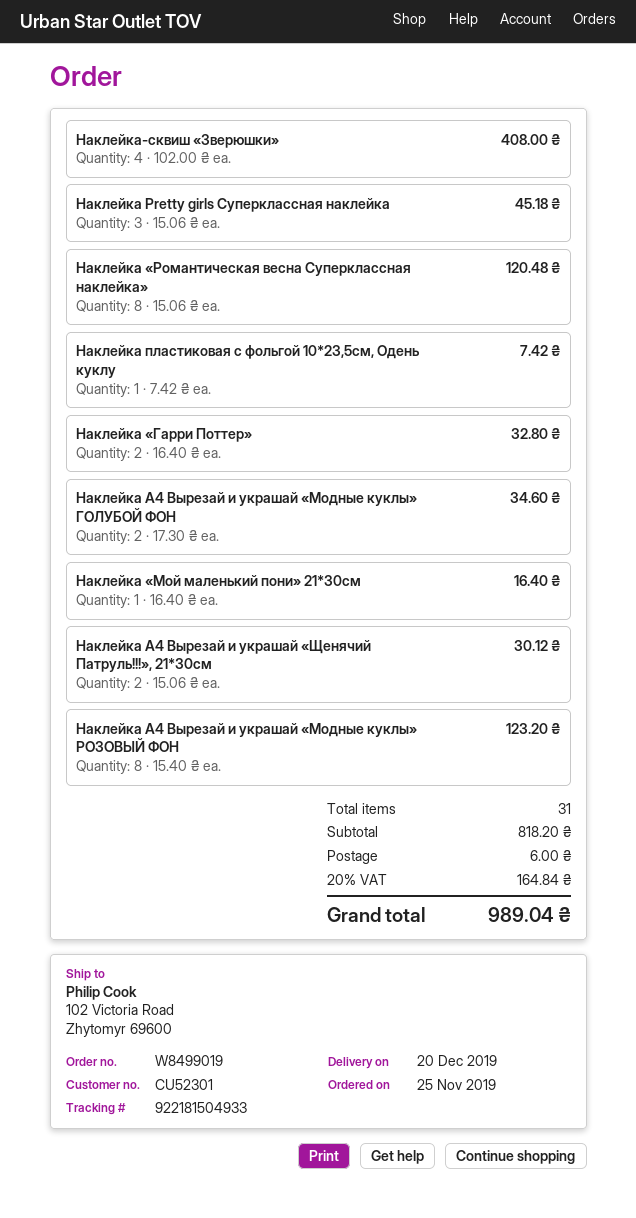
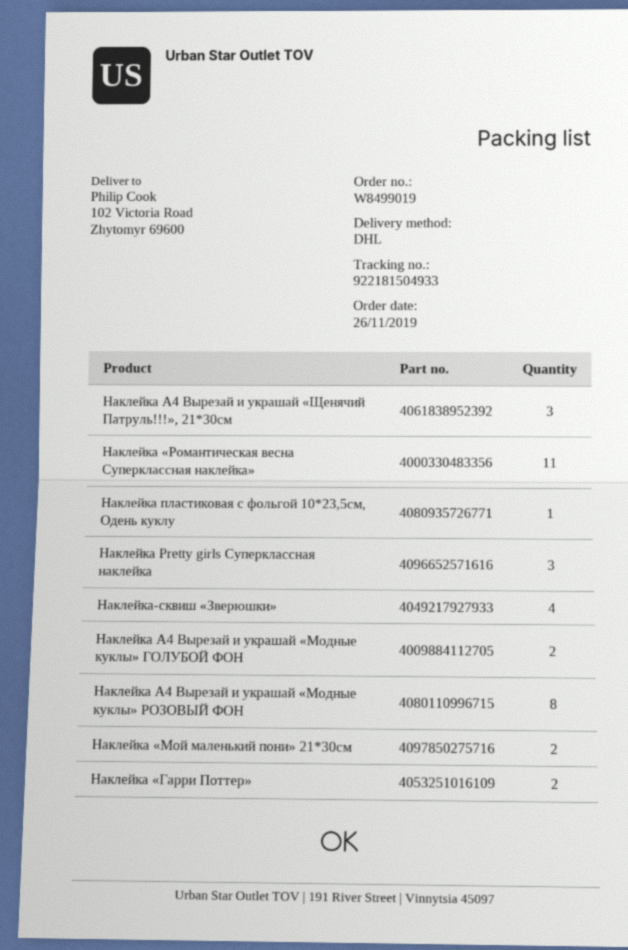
order date: 2019-11-25 -> 2019-11-26
Наклейка «Романтическая весна Суперклассная наклейка»: 8 -> 11
Наклейка «Мой маленький пони» 21*30см: 1 -> 2
Наклейка А4 Вырезай и украшай «Щенячий Патруль!!!», 21*30см: 2 -> 3

